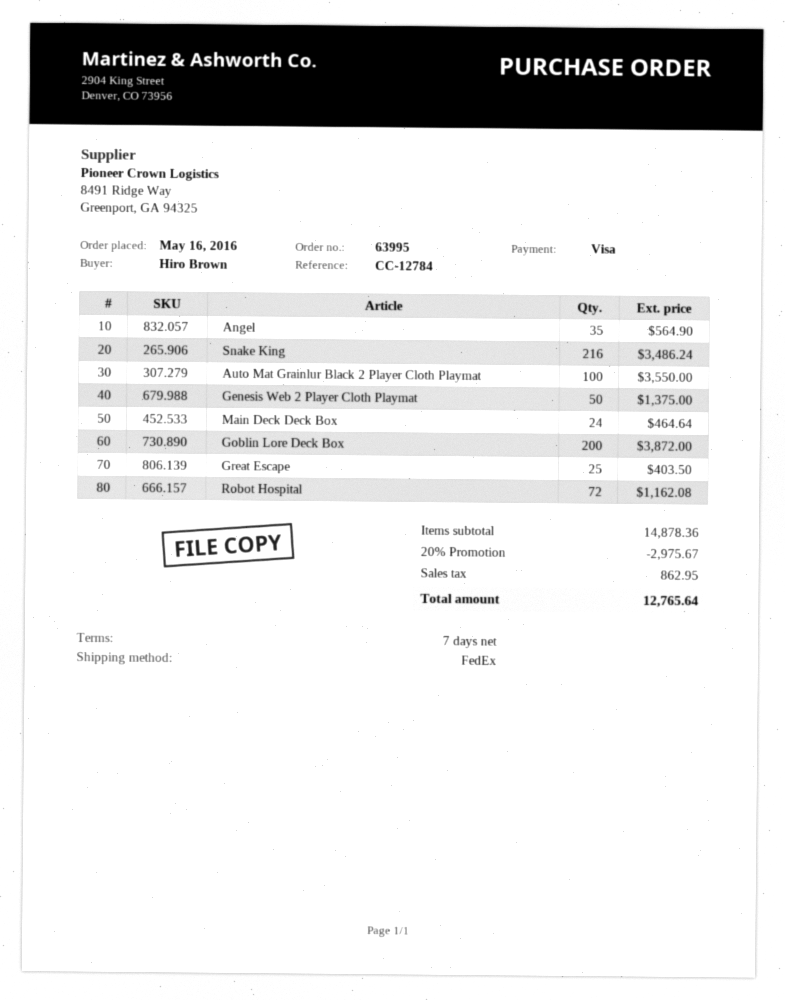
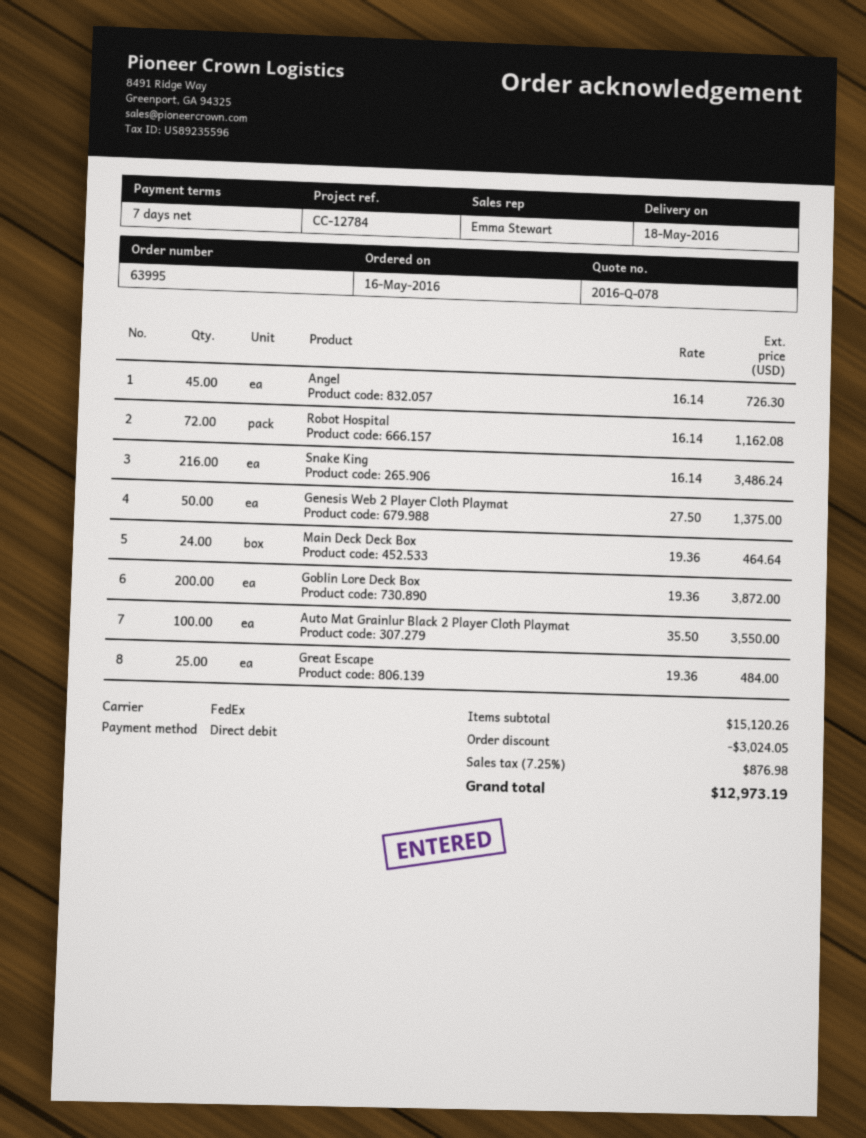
payment method: Visa -> direct debit
Angel: 35 for 564.90 -> 45 for 726.30
Great Escape: 25 for 403.50 -> 25 for 484.00
subtotal: 14878.36 -> 15120.26
discount: 2975.67 -> 3024.05
tax: 862.95 -> 876.98
total: 12765.64 -> 12973.19

